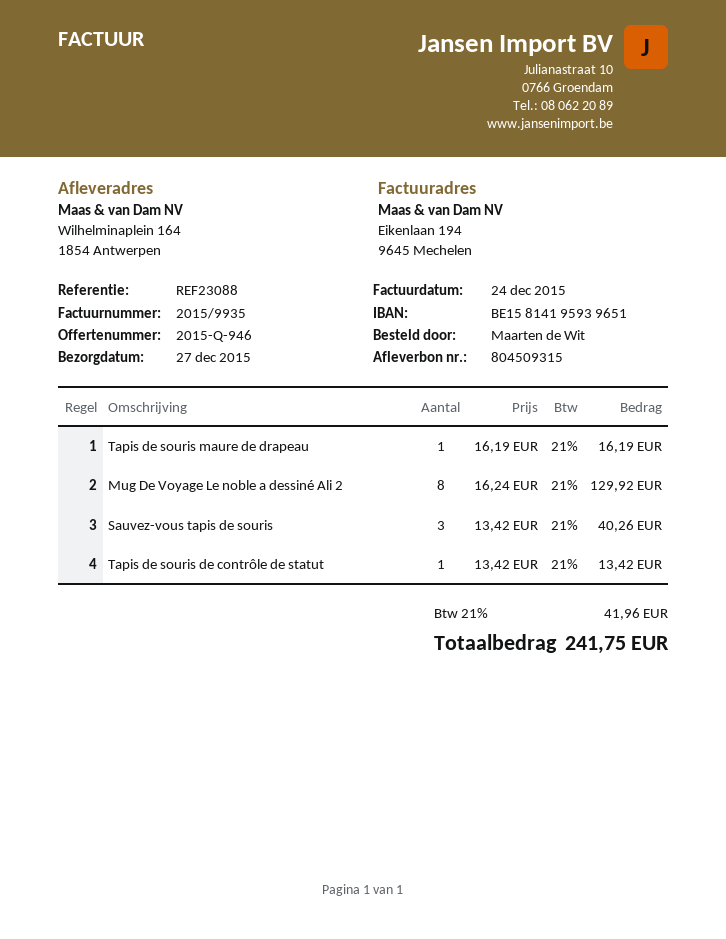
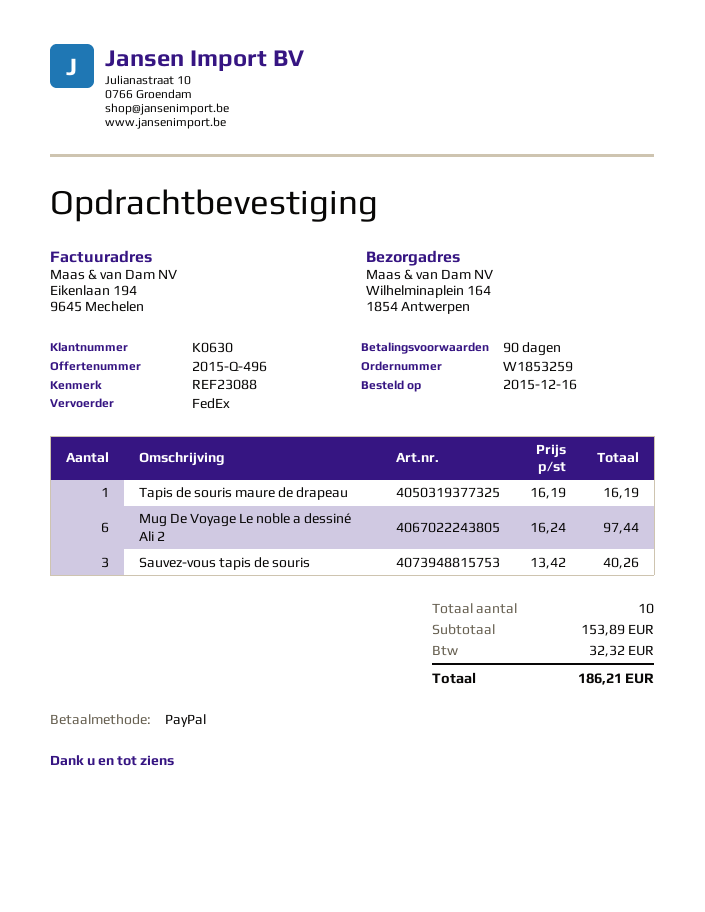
quote number: 2015-Q-946 -> 2015-Q-496
Mug De Voyage Le noble a dessiné Ali 2: 8 x 16.24 = 129.92 -> 6 x 16.24 = 97.44
Tapis de souris de contrôle de statut: 1 x 13.42 = 13.42 -> none
tax: 41.96 -> 32.32
total: 241.75 -> 186.21

